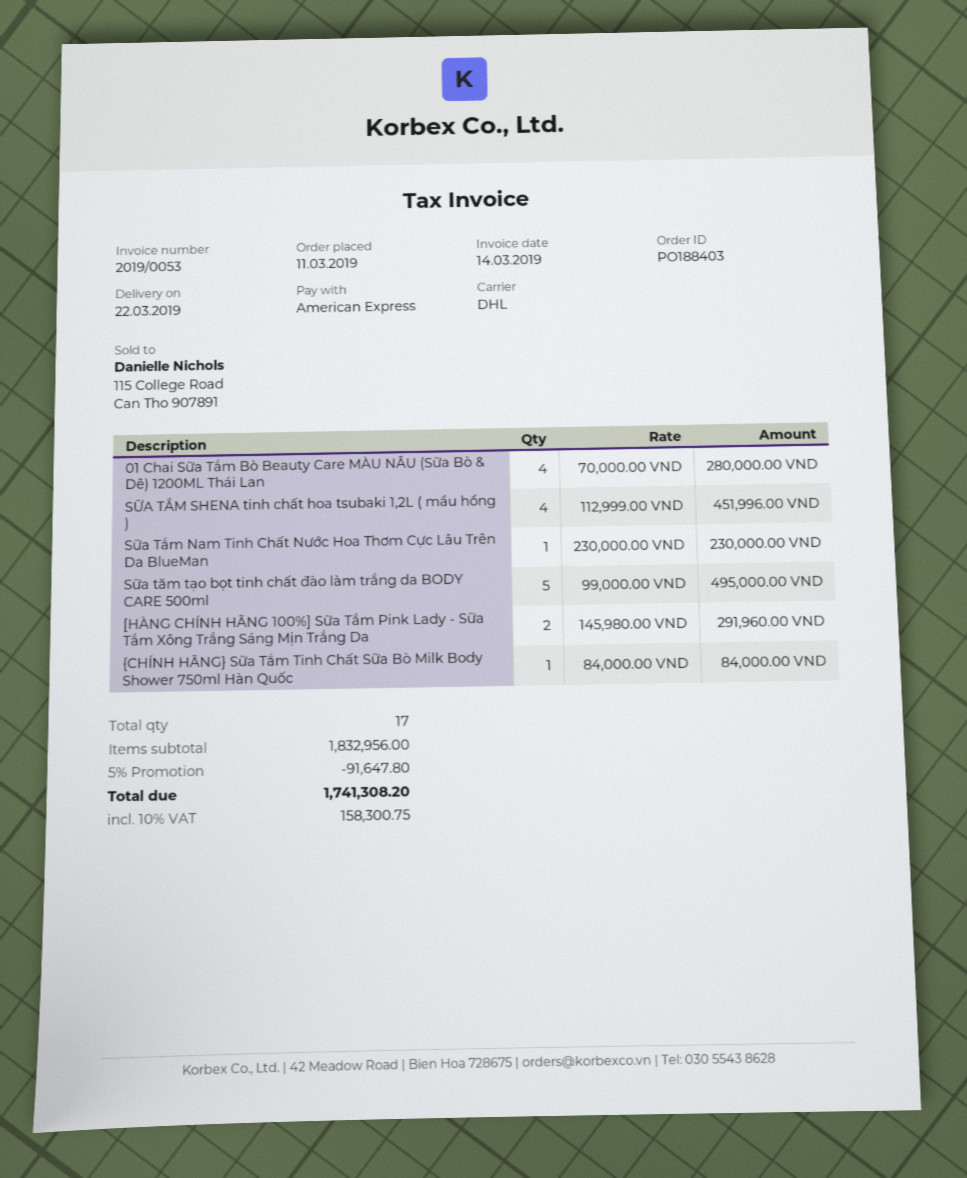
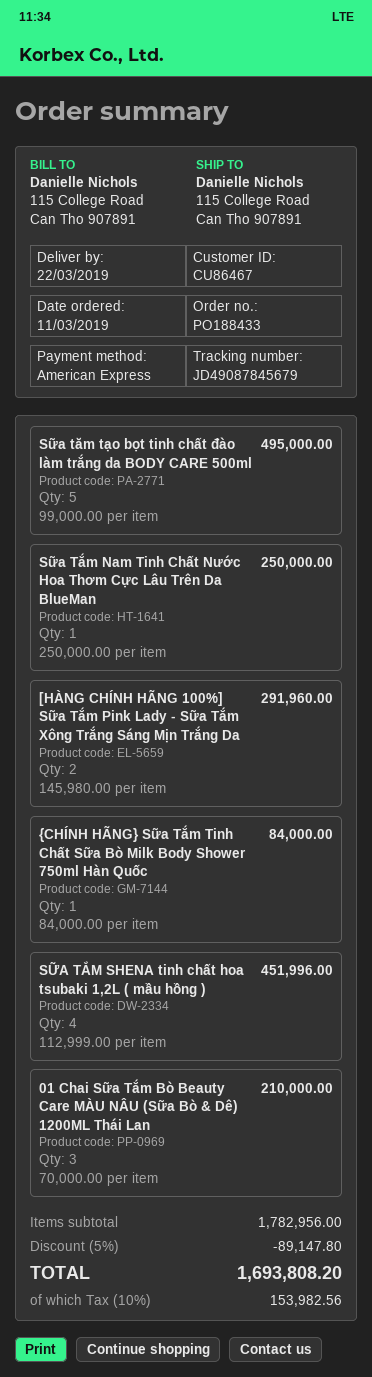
order number: PO188403 -> PO188433
01 Chai Sữa Tắm Bò Beauty Care MÀU NÂU (Sữa Bò & Dê) 1200ML Thái Lan: 4 x 70000.00 = 280000.00 -> 3 x 70000.00 = 210000.00
Sữa Tắm Nam Tinh Chất Nước Hoa Thơm Cực Lâu Trên Da BlueMan: 1 x 230000.00 = 230000.00 -> 1 x 250000.00 = 250000.00
subtotal: 1832956.00 -> 1782956.00
discount: 5% = 91647.80 -> 5% = 89147.80
tax: 10% = 158300.75 -> 10% = 153982.56
total: 1741308.20 -> 1693808.20

